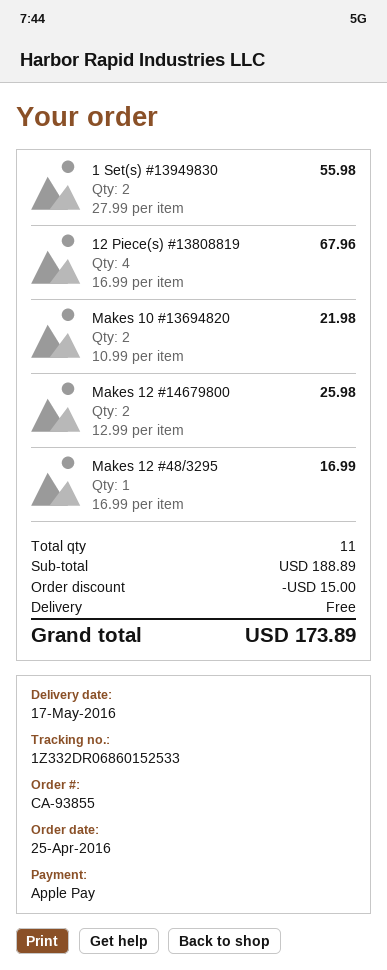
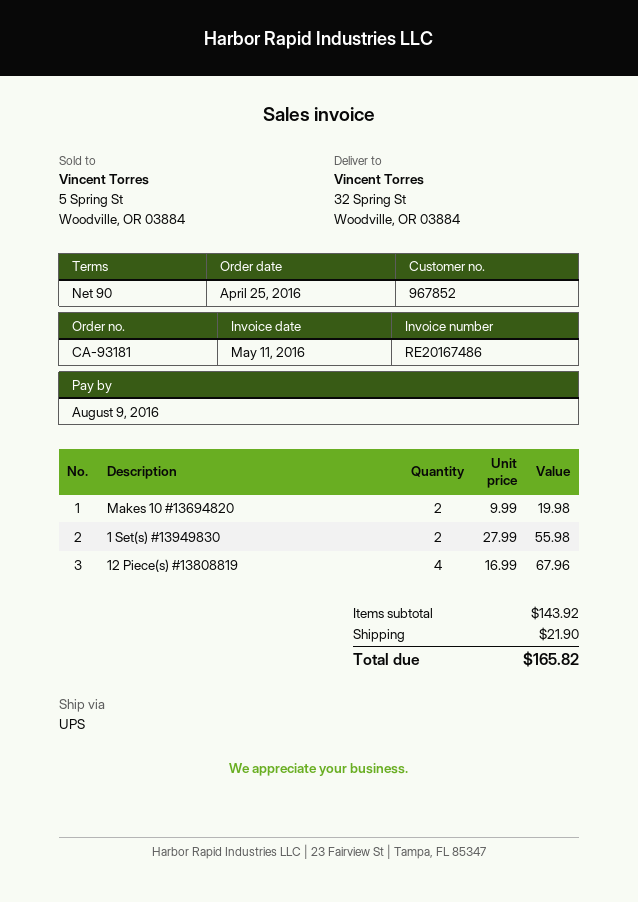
order number: CA-93855 -> CA-93181
Makes 10 #13694820: 2 x 10.99 = 21.98 -> 2 x 9.99 = 19.98
Makes 12 #14679800: 2 x 12.99 = 25.98 -> none
Makes 12 #48/3295: 1 x 16.99 = 16.99 -> none
subtotal: 188.89 -> 143.92
discount: 15.00 -> none
shipping: 0.00 -> 21.90
total: 173.89 -> 165.82

